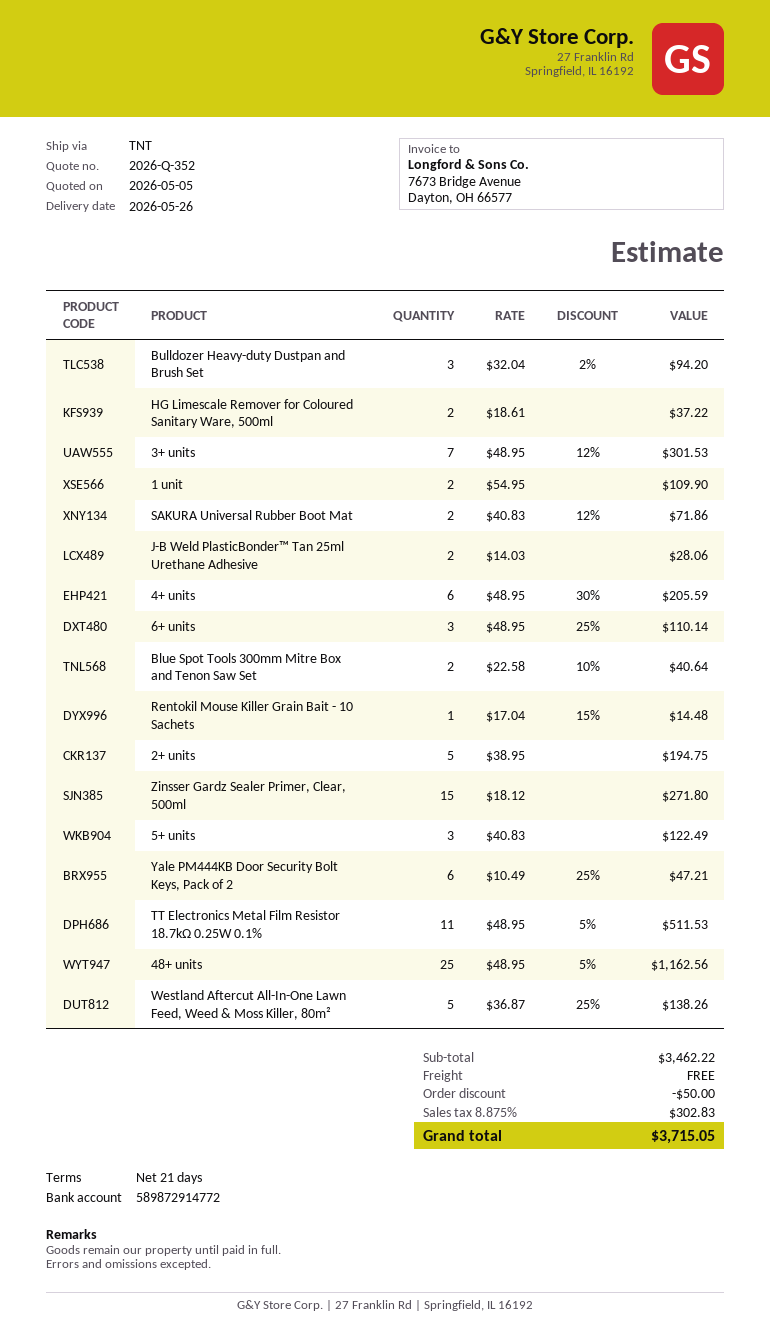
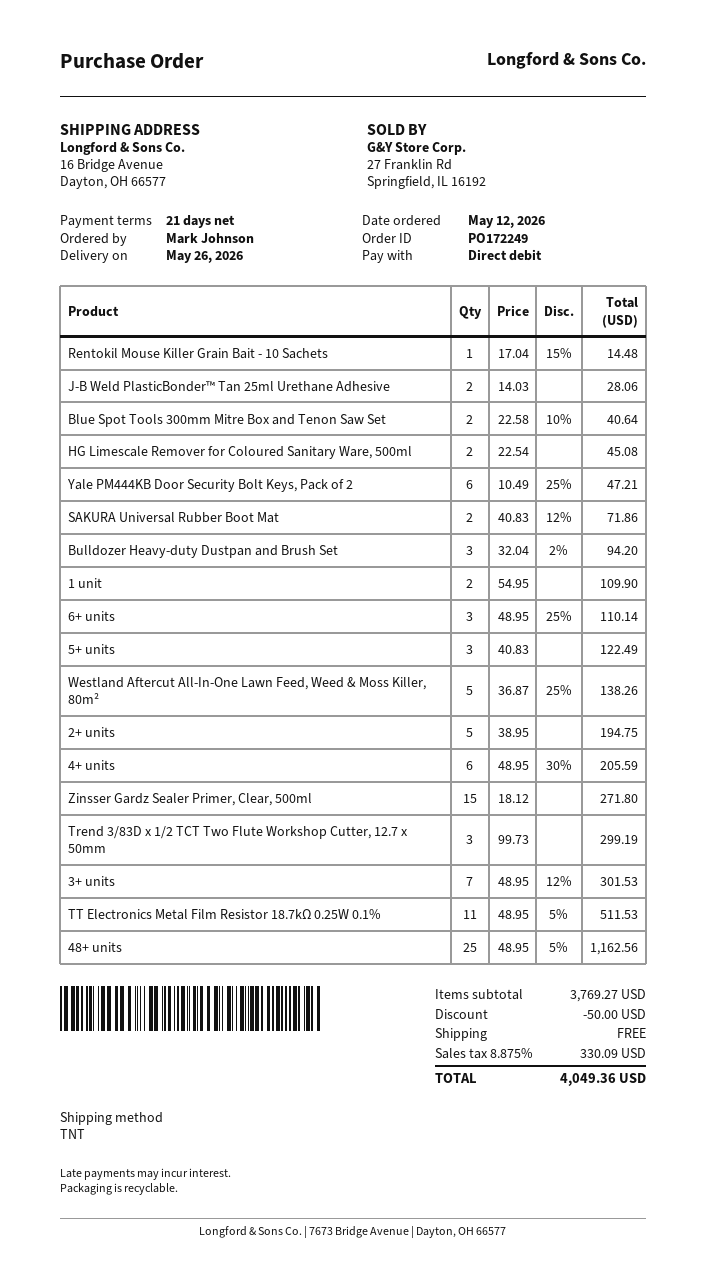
HG Limescale Remover for Coloured Sanitary Ware, 500ml: 2 x 18.61 = 37.22 -> 2 x 22.54 = 45.08
Trend 3/83D x 1/2 TCT Two Flute Workshop Cutter, 12.7 x 50mm: none -> 3 x 99.73 = 299.19
subtotal: 3462.22 -> 3769.27
tax: 8.875% = 302.83 -> 8.875% = 330.09
total: 3715.05 -> 4049.36

